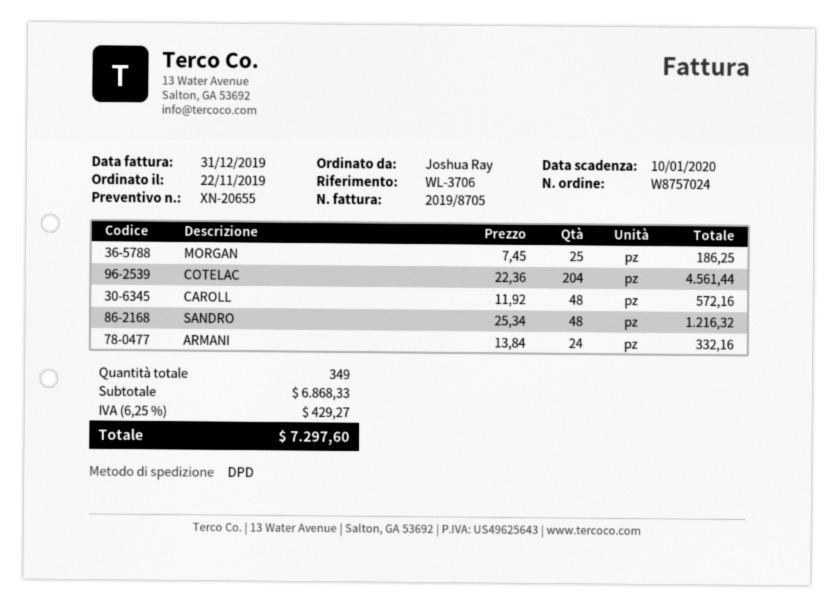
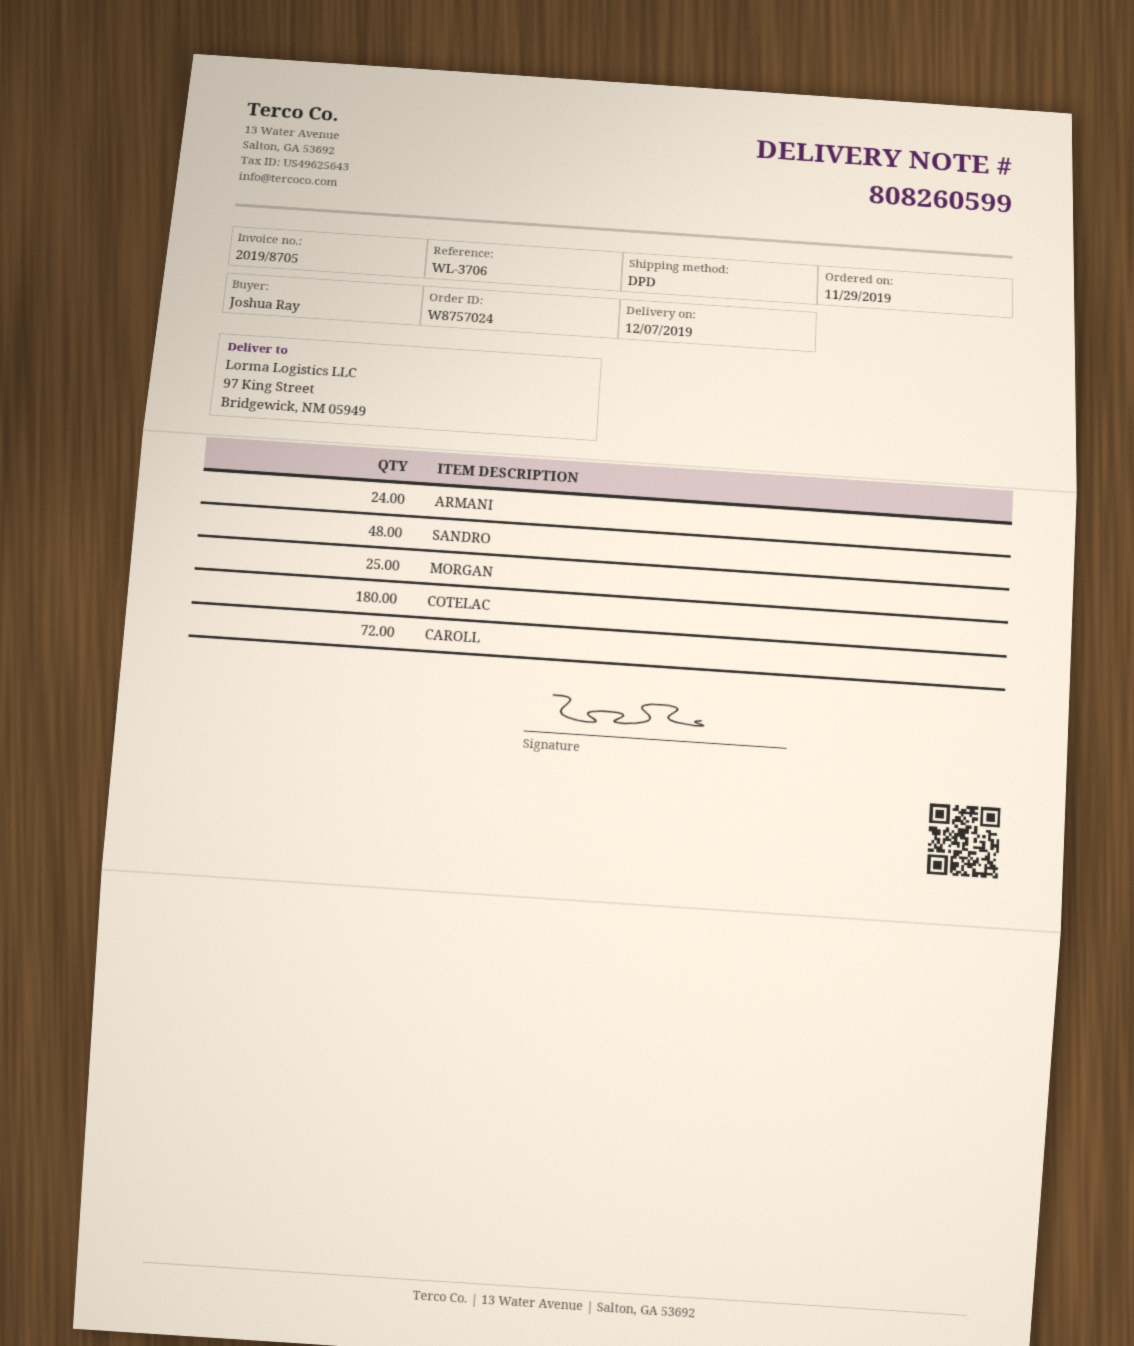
order date: 2019-11-22 -> 2019-11-29
COTELAC: 204 -> 180
CAROLL: 48 -> 72

